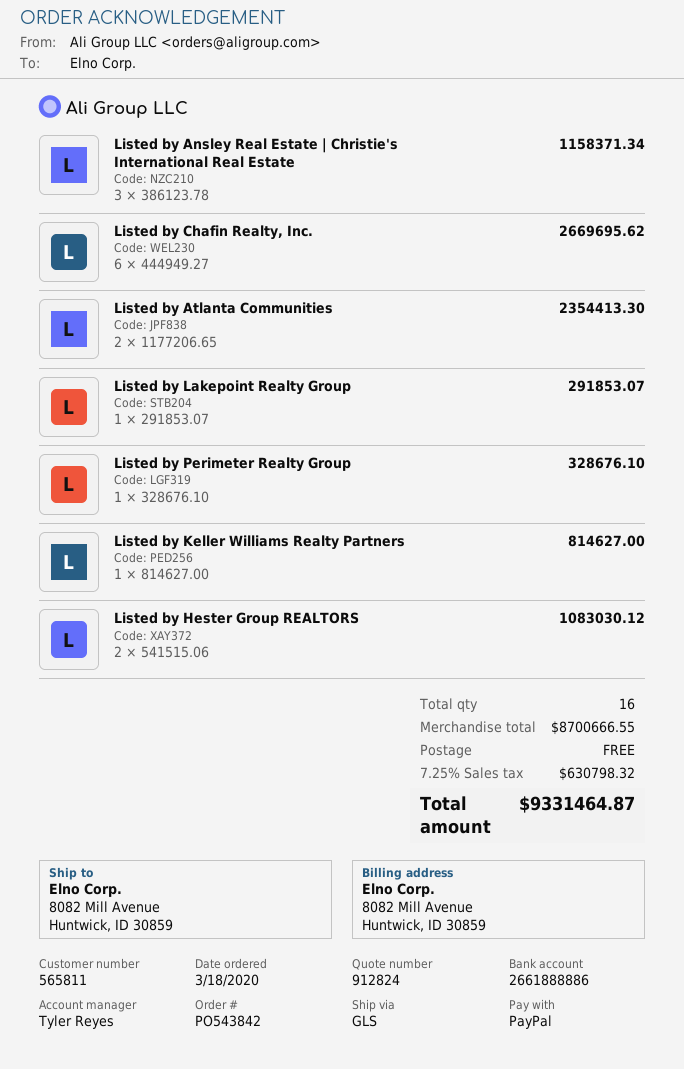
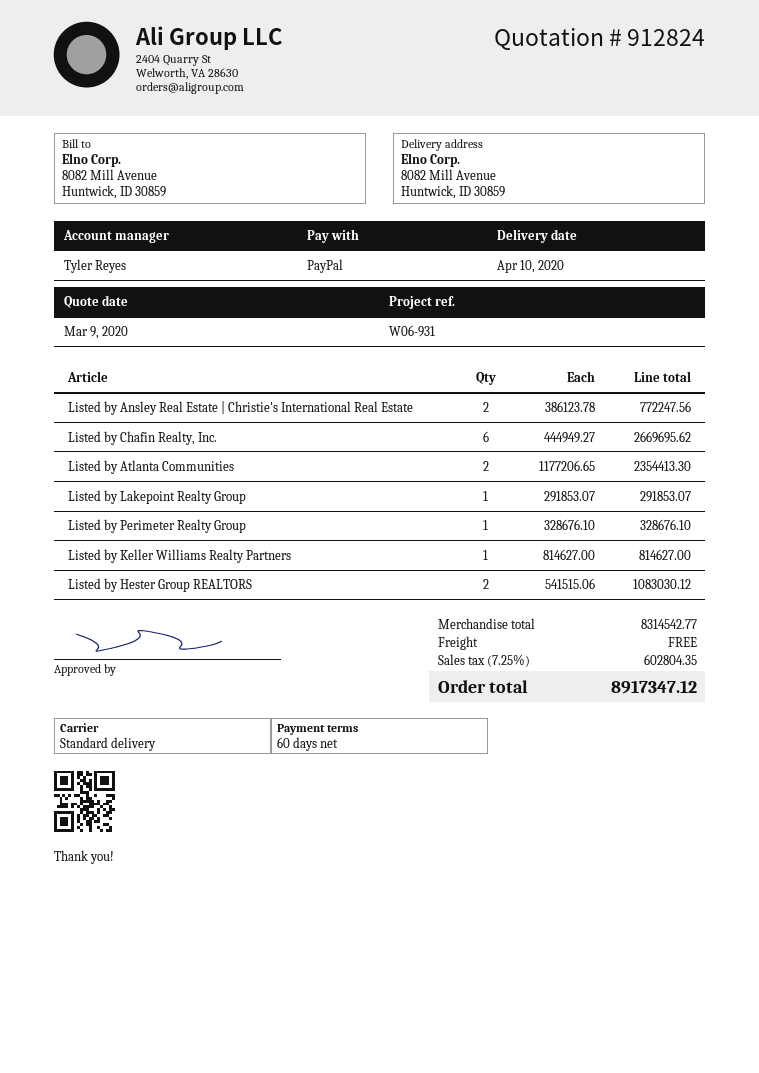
shipping method: GLS -> standard
Listed by Ansley Real Estate | Christie's International Real Estate: 3 x 386123.78 = 1158371.34 -> 2 x 386123.78 = 772247.56
subtotal: 8700666.55 -> 8314542.77
tax: 7.25% = 630798.32 -> 7.25% = 602804.35
total: 9331464.87 -> 8917347.12

